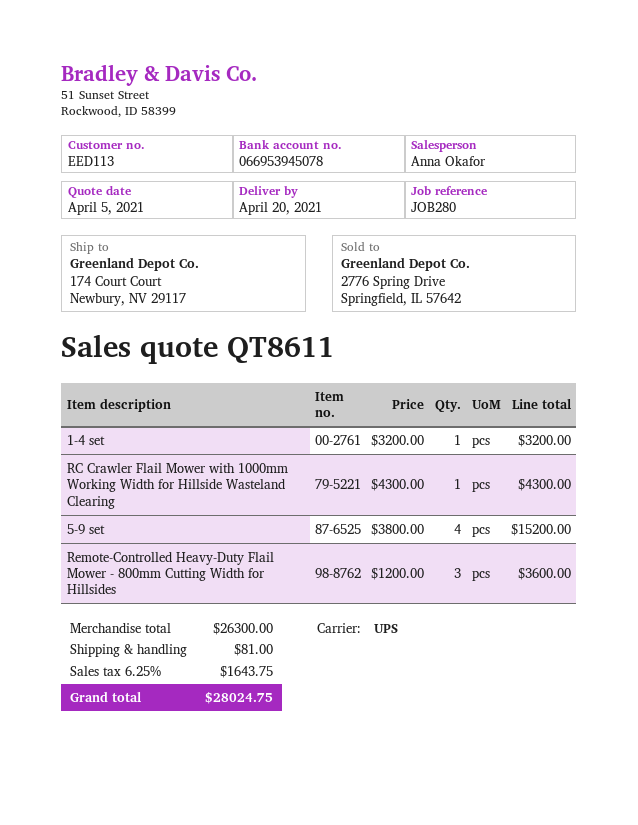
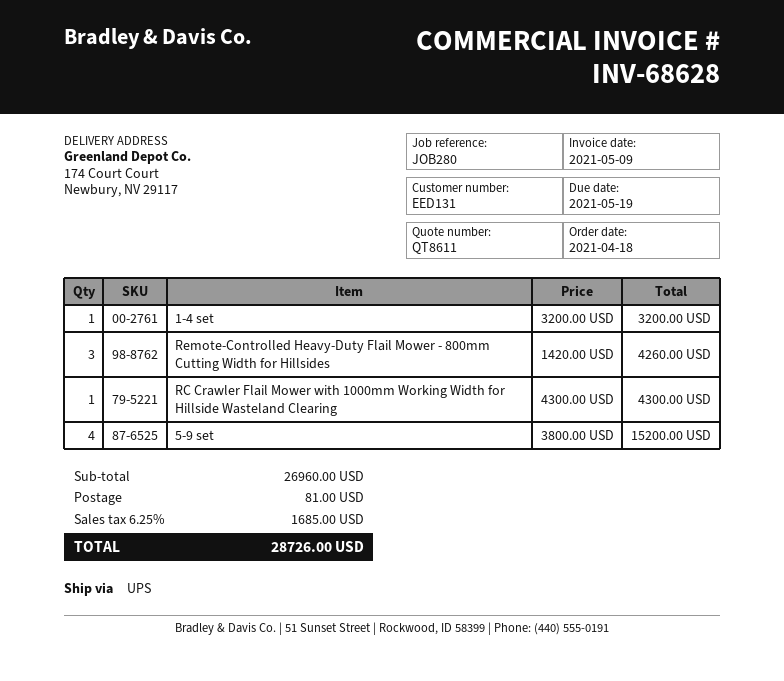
customer number: EED113 -> EED131
Remote-Controlled Heavy-Duty Flail Mower - 800mm Cutting Width for Hillsides: 3 x 1200.00 = 3600.00 -> 3 x 1420.00 = 4260.00
subtotal: 26300.00 -> 26960.00
tax: 6.25% = 1643.75 -> 6.25% = 1685.00
total: 28024.75 -> 28726.00

